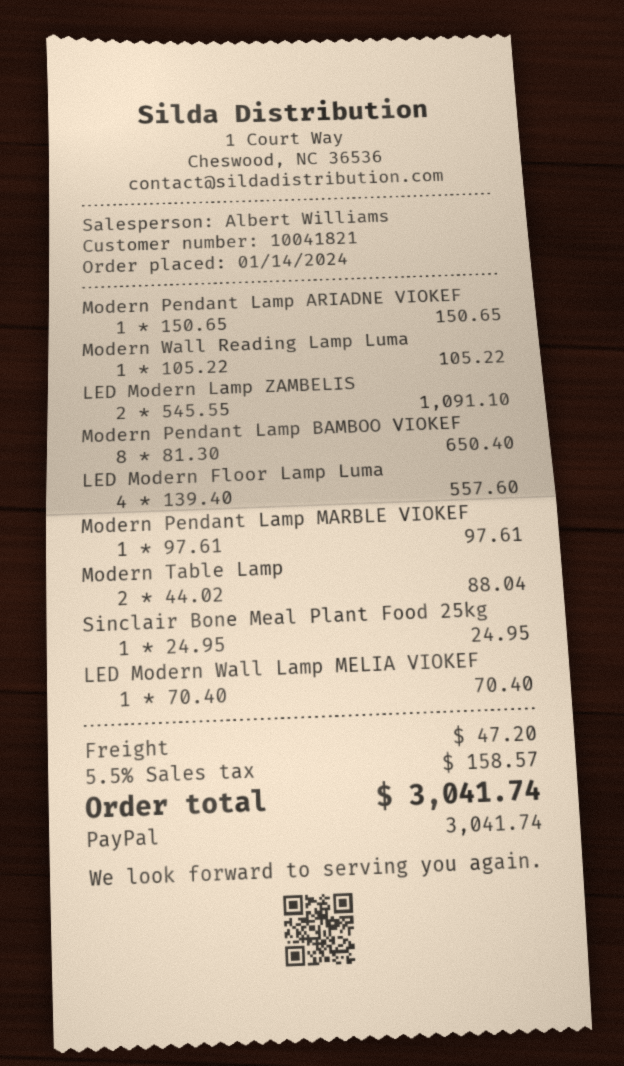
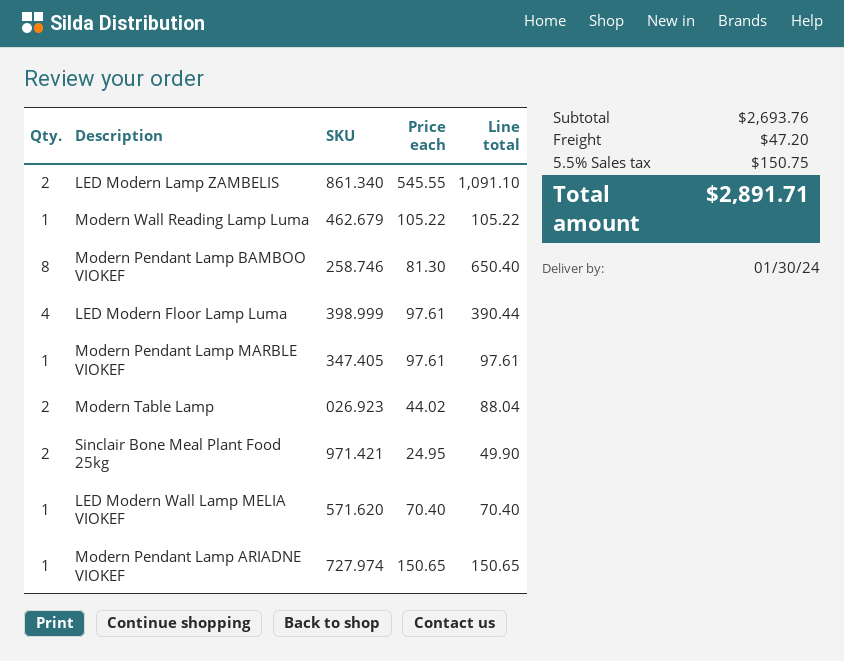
LED Modern Floor Lamp Luma: 4 x 139.40 = 557.60 -> 4 x 97.61 = 390.44
Sinclair Bone Meal Plant Food 25kg: 1 x 24.95 = 24.95 -> 2 x 24.95 = 49.90
tax: 5.5% = 158.57 -> 5.5% = 150.75
total: 3041.74 -> 2891.71

